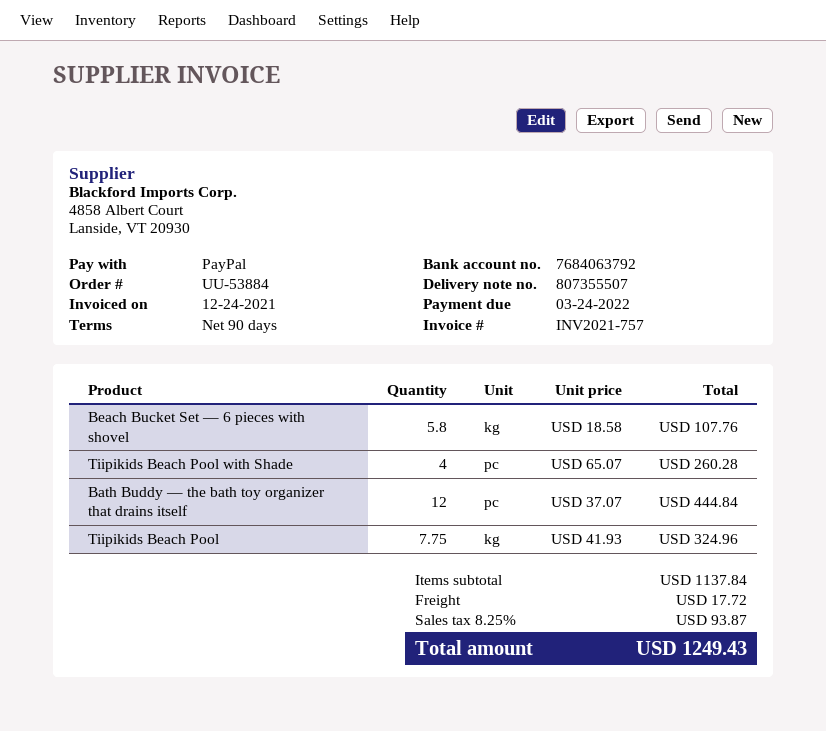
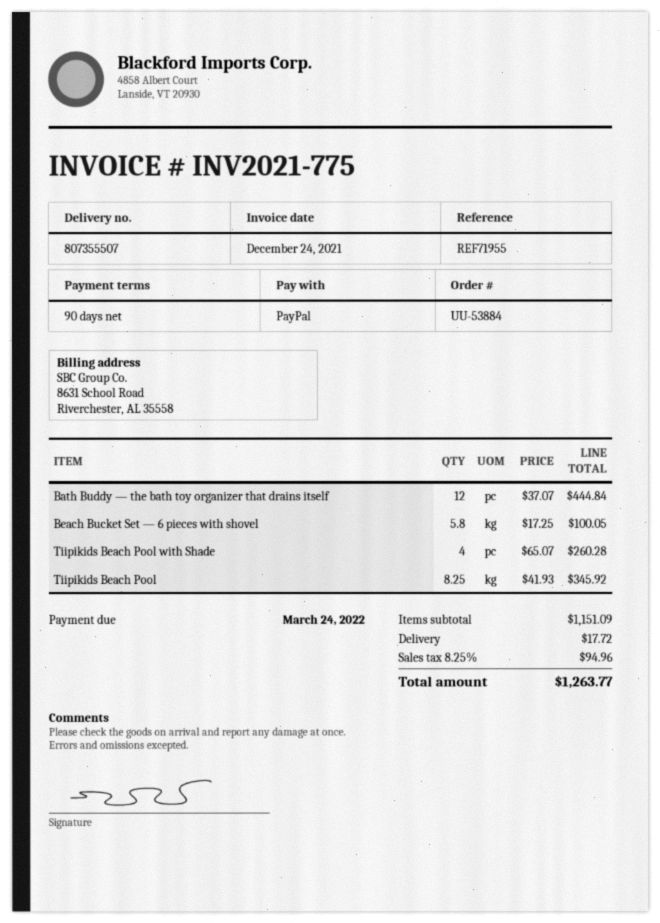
invoice number: INV2021-757 -> INV2021-775
Beach Bucket Set — 6 pieces with shovel: 5.8 x 18.58 = 107.76 -> 5.8 x 17.25 = 100.05
Tiipikids Beach Pool: 7.75 x 41.93 = 324.96 -> 8.25 x 41.93 = 345.92
subtotal: 1137.84 -> 1151.09
tax: 8.25% = 93.87 -> 8.25% = 94.96
total: 1249.43 -> 1263.77

